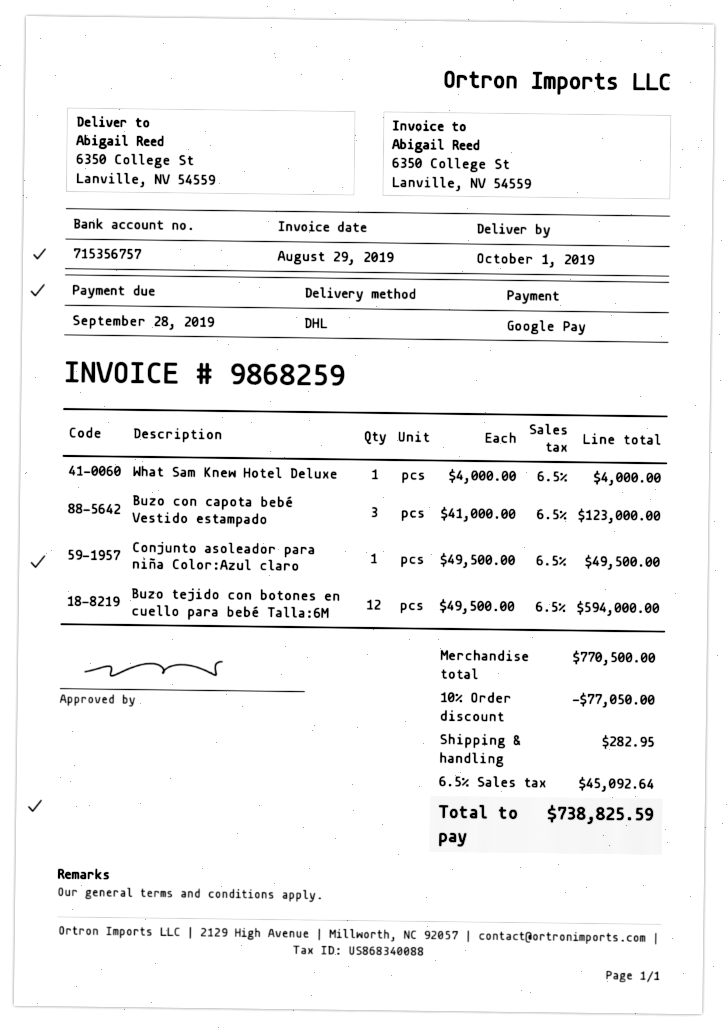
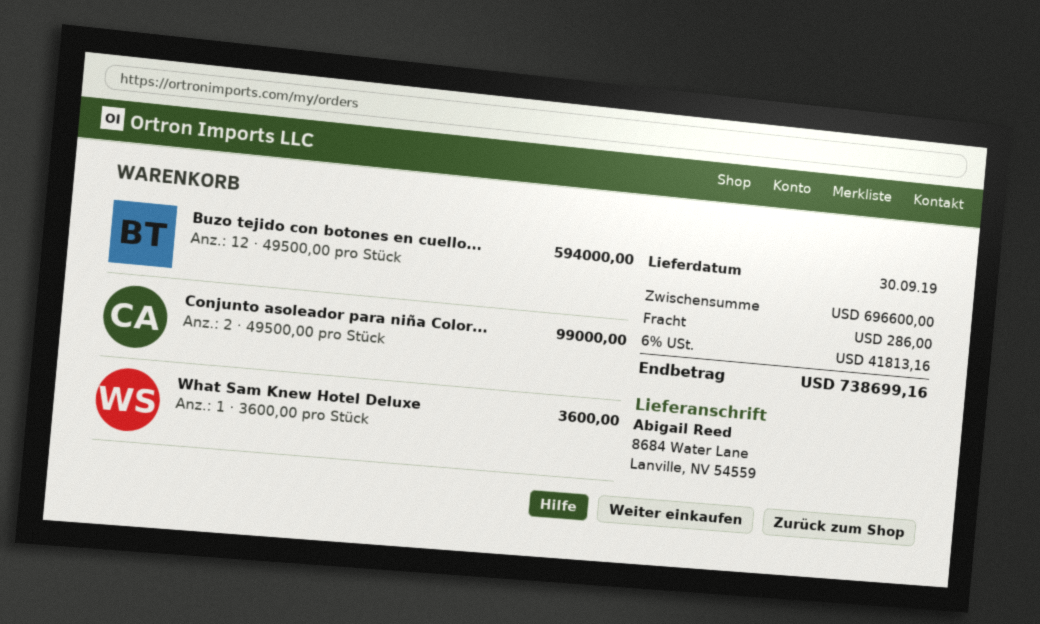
delivery date: 2019-10-01 -> 2019-09-30
ship to: 6350 College St, Lanville, NV 54559 -> 8684 Water Lane, Lanville, NV 54559
What Sam Knew Hotel Deluxe: 1 x 4000.00 = 4000.00 -> 1 x 3600.00 = 3600.00
Buzo con capota bebé Vestido estampado: 3 x 41000.00 = 123000.00 -> none
Conjunto asoleador para niña Color:Azul claro: 1 x 49500.00 = 49500.00 -> 2 x 49500.00 = 99000.00
subtotal: 770500.00 -> 696600.00
discount: 10% = 77050.00 -> none
shipping: 282.95 -> 286.00
tax: 6.5% = 45092.64 -> 6% = 41813.16
total: 738825.59 -> 738699.16

